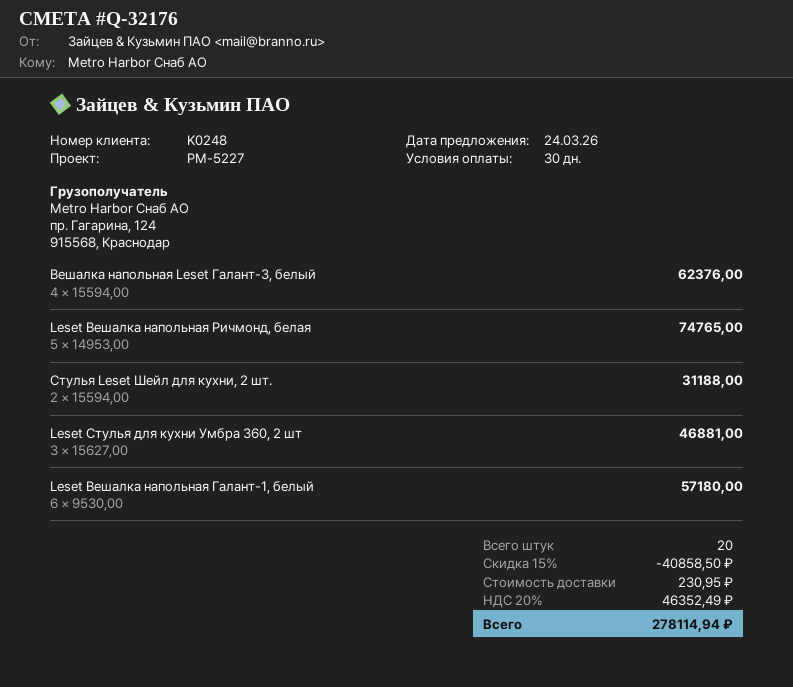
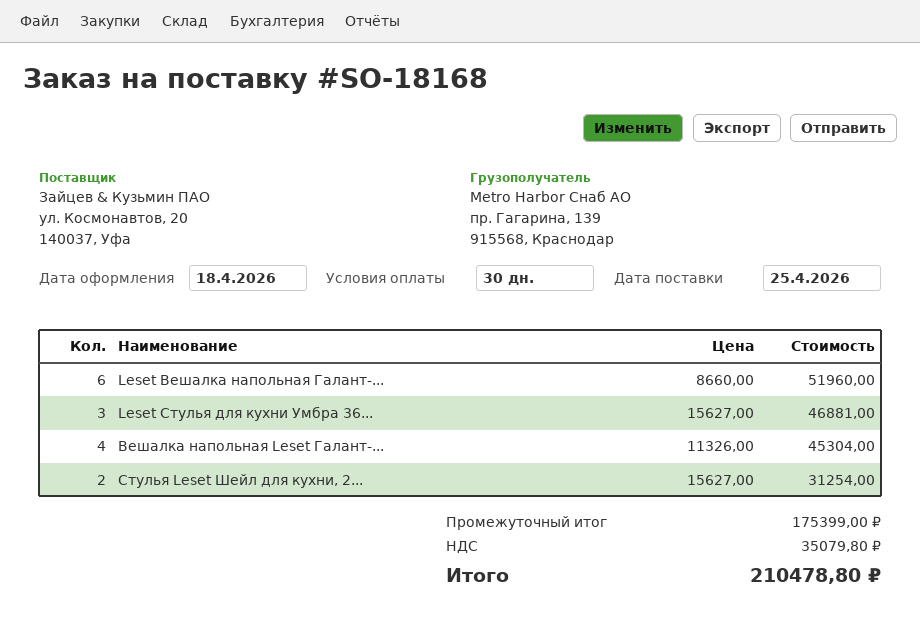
ship to: пр. Гагарина, 124, 915568, Краснодар -> пр. Гагарина, 139, 915568, Краснодар
Вешалка напольная Leset Галант-3, белый: 4 x 15594.00 = 62376.00 -> 4 x 11326.00 = 45304.00
Leset Вешалка напольная Ричмонд, белая: 5 x 14953.00 = 74765.00 -> none
Стулья Leset Шейл для кухни, 2 шт.: 2 x 15594.00 = 31188.00 -> 2 x 15627.00 = 31254.00
Leset Вешалка напольная Галант-1, белый: 6 x 9530.00 = 57180.00 -> 6 x 8660.00 = 51960.00
discount: 15% = 40858.50 -> none
shipping: 230.95 -> none
tax: 46352.49 -> 35079.80
total: 278114.94 -> 210478.80

